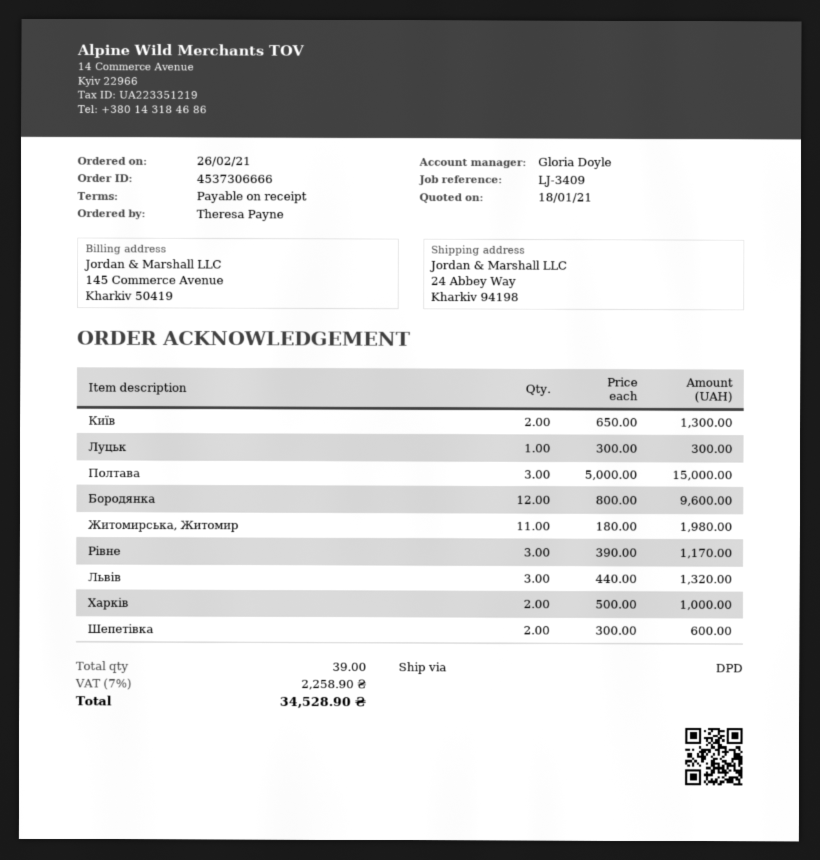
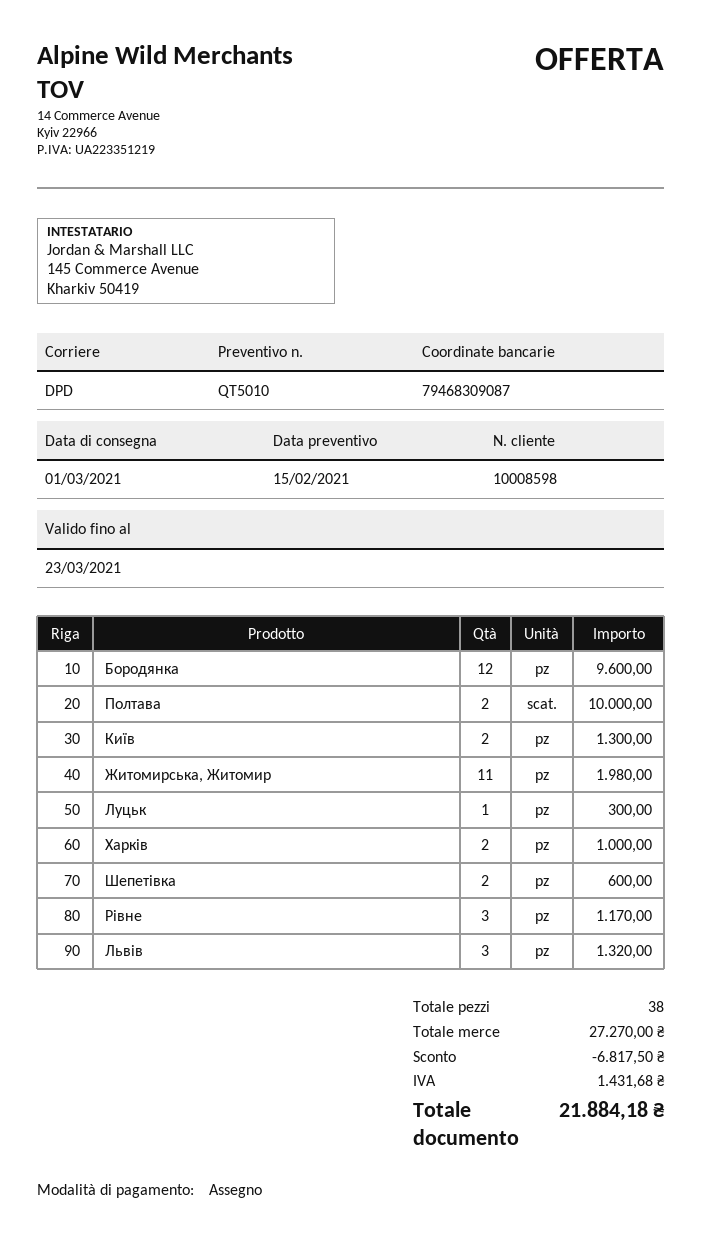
quote date: 2021-01-18 -> 2021-02-15
Полтава: 3 for 15000.00 -> 2 for 10000.00
total quantity: 39 -> 38
discount: none -> 6817.50
tax: 2258.90 -> 1431.68
total: 34528.90 -> 21884.18

